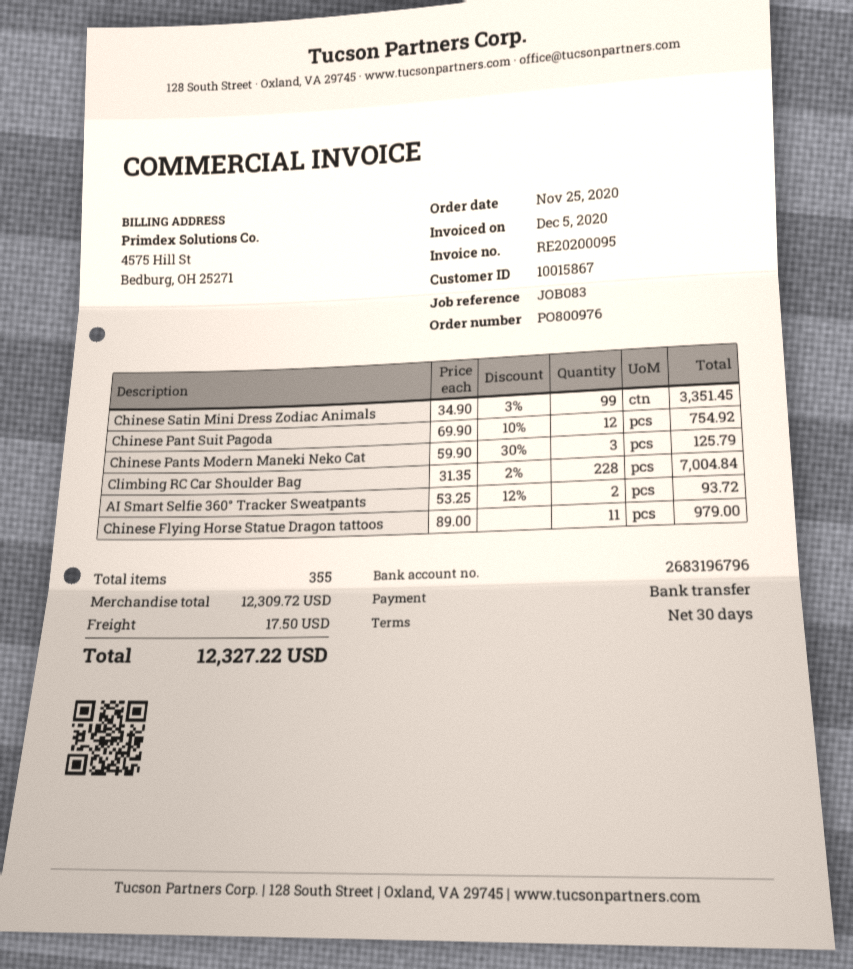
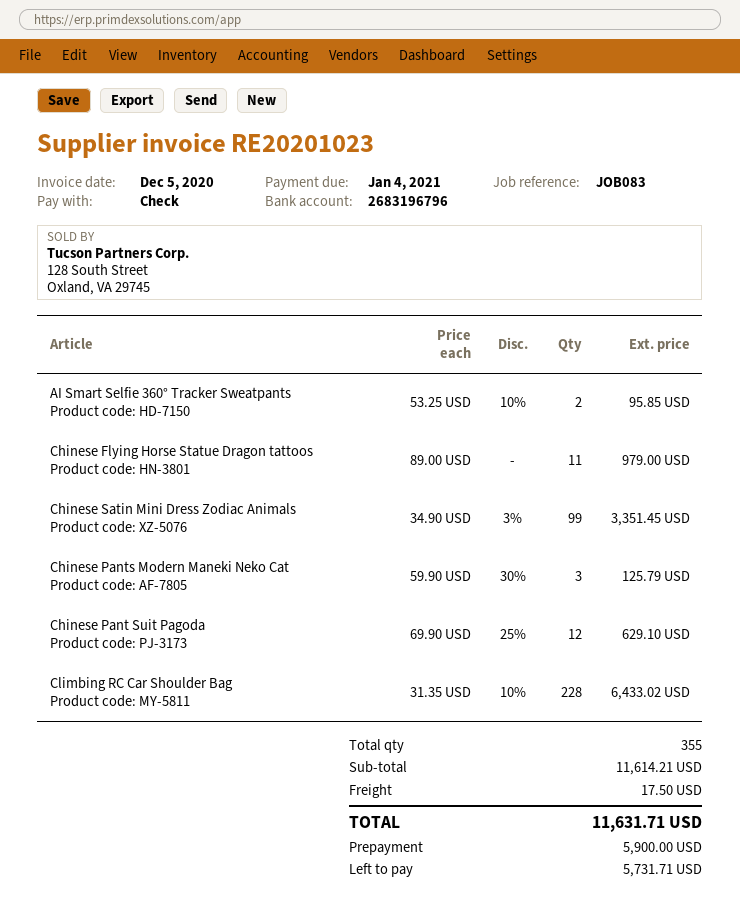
invoice number: RE20200095 -> RE20201023
payment method: bank transfer -> cheque
Chinese Pant Suit Pagoda: 12 x 69.90 - 10% = 754.92 -> 12 x 69.90 - 25% = 629.10
Climbing RC Car Shoulder Bag: 228 x 31.35 - 2% = 7004.84 -> 228 x 31.35 - 10% = 6433.02
AI Smart Selfie 360° Tracker Sweatpants: 2 x 53.25 - 12% = 93.72 -> 2 x 53.25 - 10% = 95.85
subtotal: 12309.72 -> 11614.21
total: 12327.22 -> 11631.71

